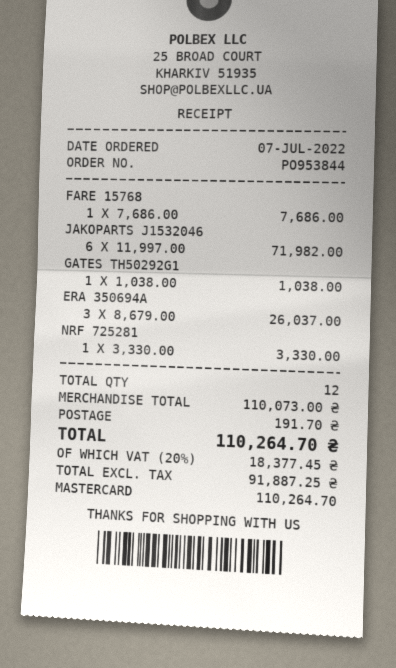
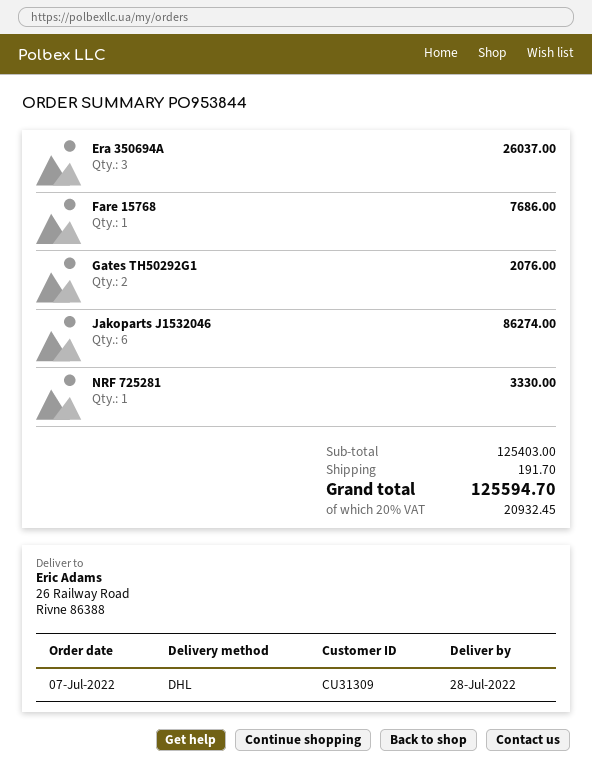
JAKOPARTS J1532046: 6 for 71982.00 -> 6 for 86274.00
GATES TH50292G1: 1 for 1038.00 -> 2 for 2076.00
subtotal: 110073.00 -> 125403.00
tax: 20% = 18377.45 -> 20% = 20932.45
total: 110264.70 -> 125594.70

